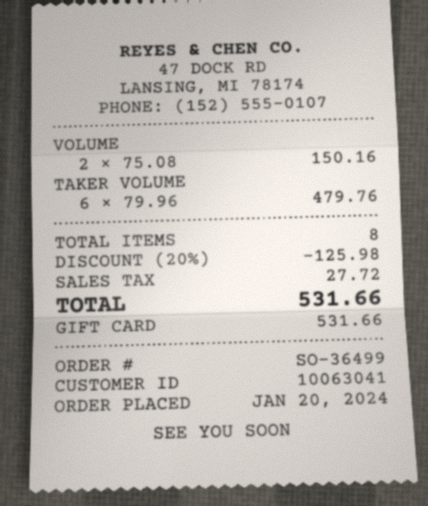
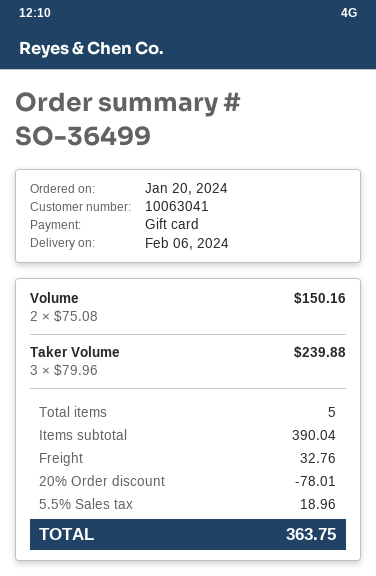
TAKER VOLUME: 6 x 79.96 = 479.76 -> 3 x 79.96 = 239.88
total quantity: 8 -> 5
discount: 20% = 125.98 -> 20% = 78.01
shipping: none -> 32.76
tax: 27.72 -> 18.96
total: 531.66 -> 363.75

